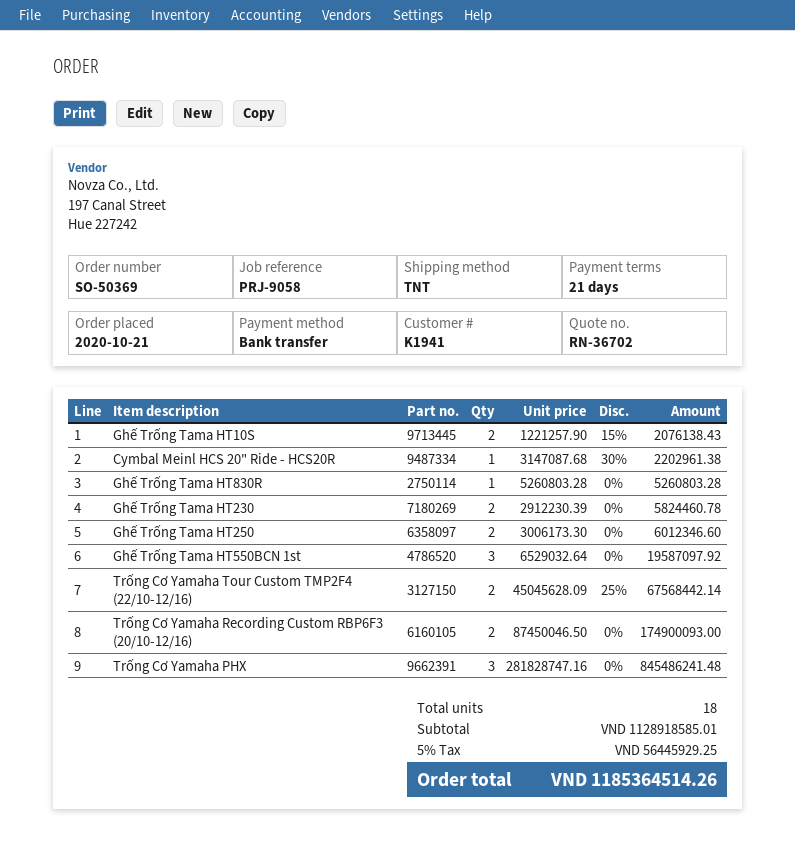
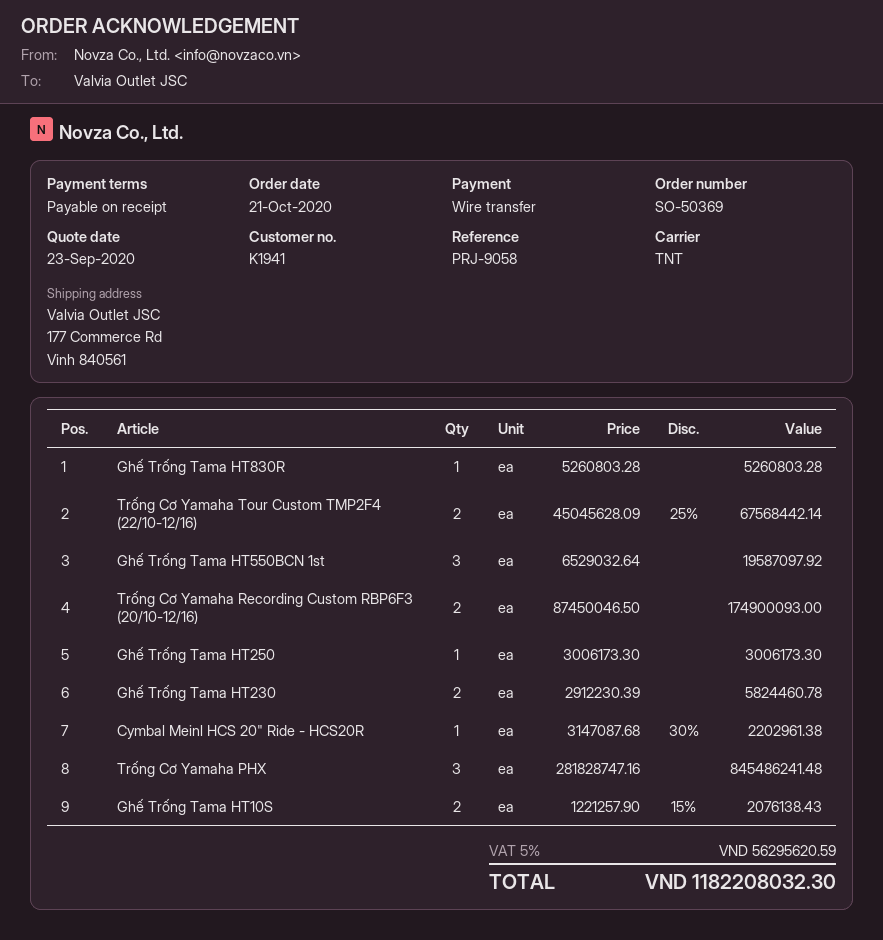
payment terms: 21 days -> on receipt
Ghế Trống Tama HT250: 2 x 3006173.30 = 6012346.60 -> 1 x 3006173.30 = 3006173.30
tax: 5% = 56445929.25 -> 5% = 56295620.59
total: 1185364514.26 -> 1182208032.30

